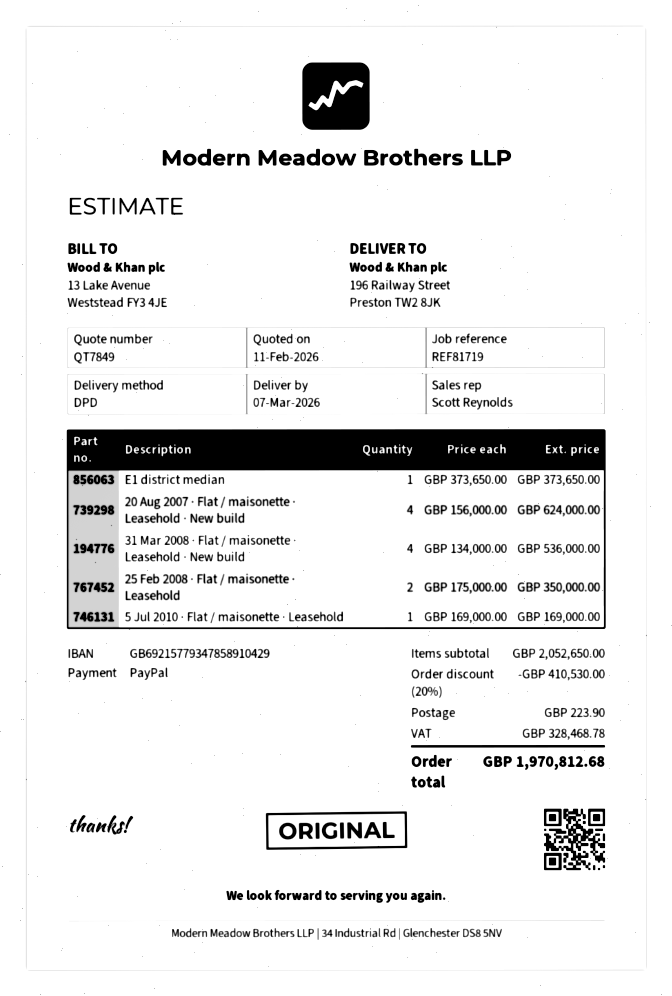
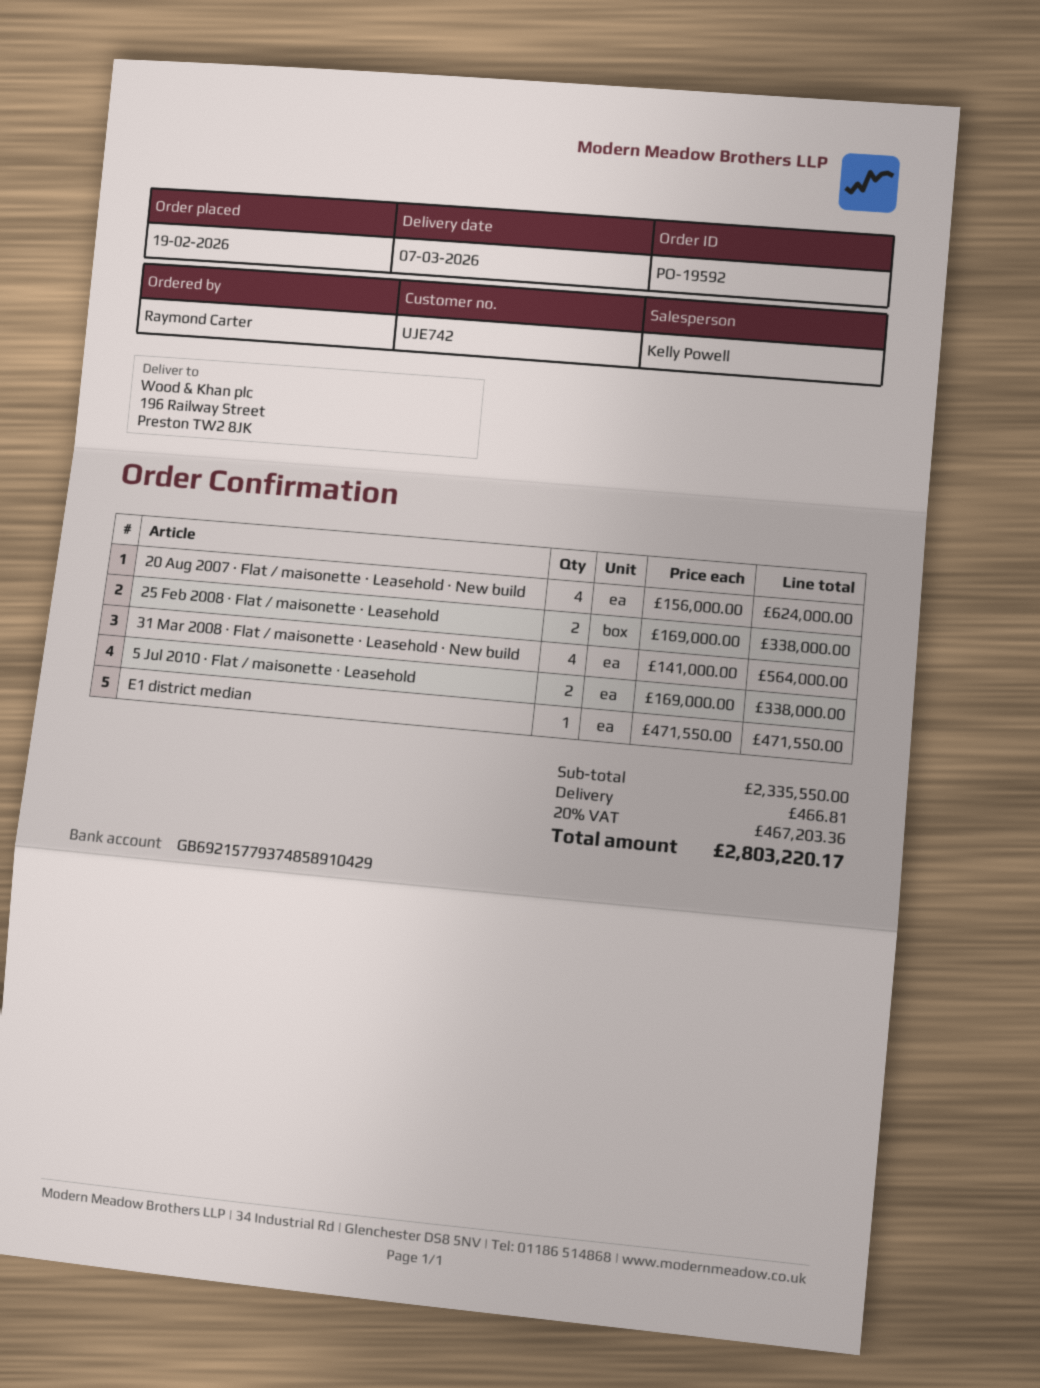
sales rep: Scott Reynolds -> Kelly Powell
bank account: GB69215779347858910429 -> GB69215779374858910429
E1 district median: 1 x 373650.00 = 373650.00 -> 1 x 471550.00 = 471550.00
31 Mar 2008 · Flat / maisonette · Leasehold · New build: 4 x 134000.00 = 536000.00 -> 4 x 141000.00 = 564000.00
25 Feb 2008 · Flat / maisonette · Leasehold: 2 x 175000.00 = 350000.00 -> 2 x 169000.00 = 338000.00
5 Jul 2010 · Flat / maisonette · Leasehold: 1 x 169000.00 = 169000.00 -> 2 x 169000.00 = 338000.00
subtotal: 2052650.00 -> 2335550.00
discount: 20% = 410530.00 -> none
shipping: 223.90 -> 466.81
tax: 328468.78 -> 467203.36
total: 1970812.68 -> 2803220.17

